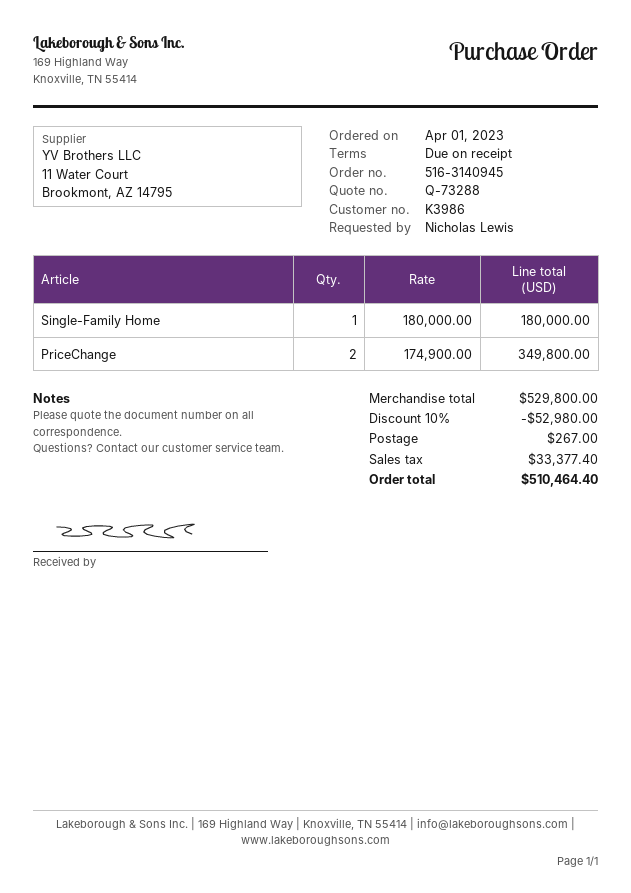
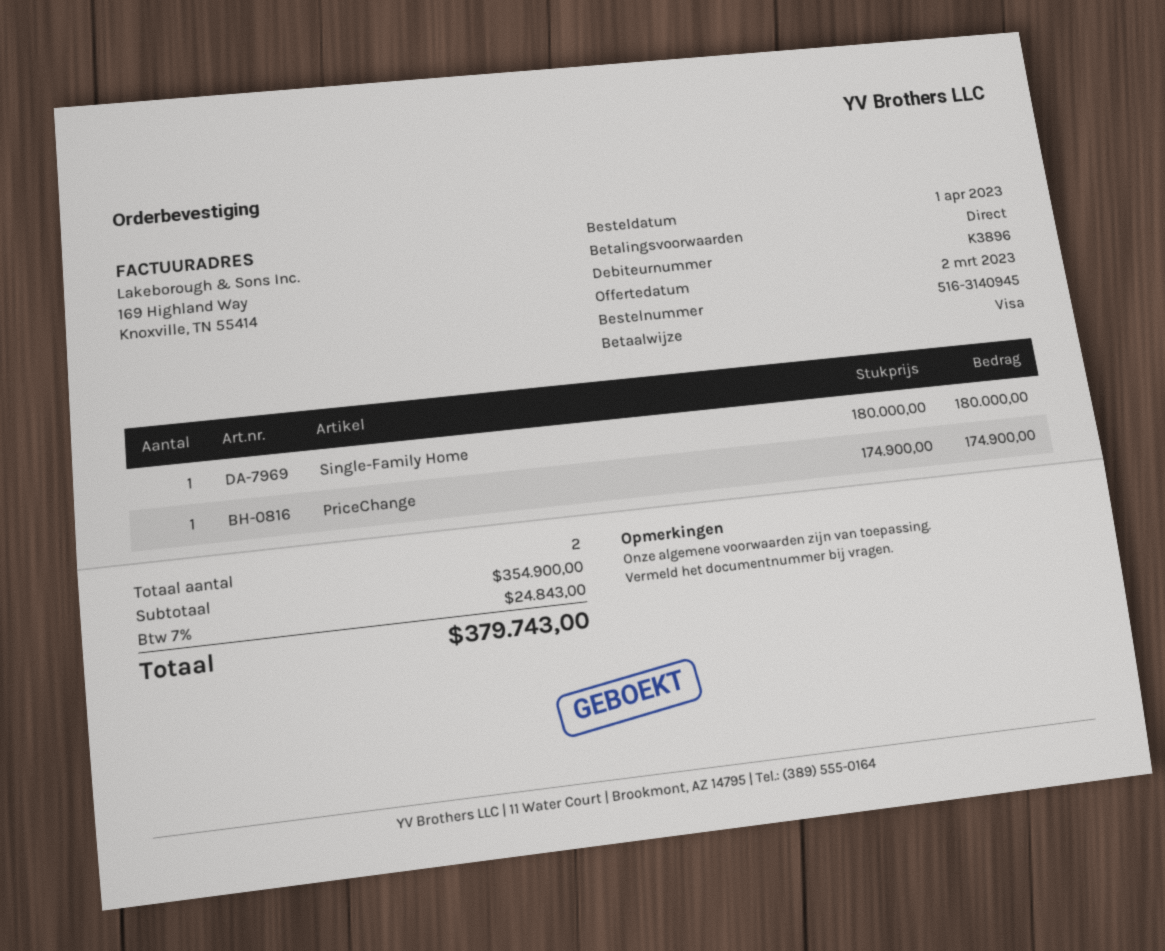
customer number: K3986 -> K3896
PriceChange: 2 x 174900.00 = 349800.00 -> 1 x 174900.00 = 174900.00
subtotal: 529800.00 -> 354900.00
discount: 10% = 52980.00 -> none
shipping: 267.00 -> none
tax: 33377.40 -> 24843.00
total: 510464.40 -> 379743.00

